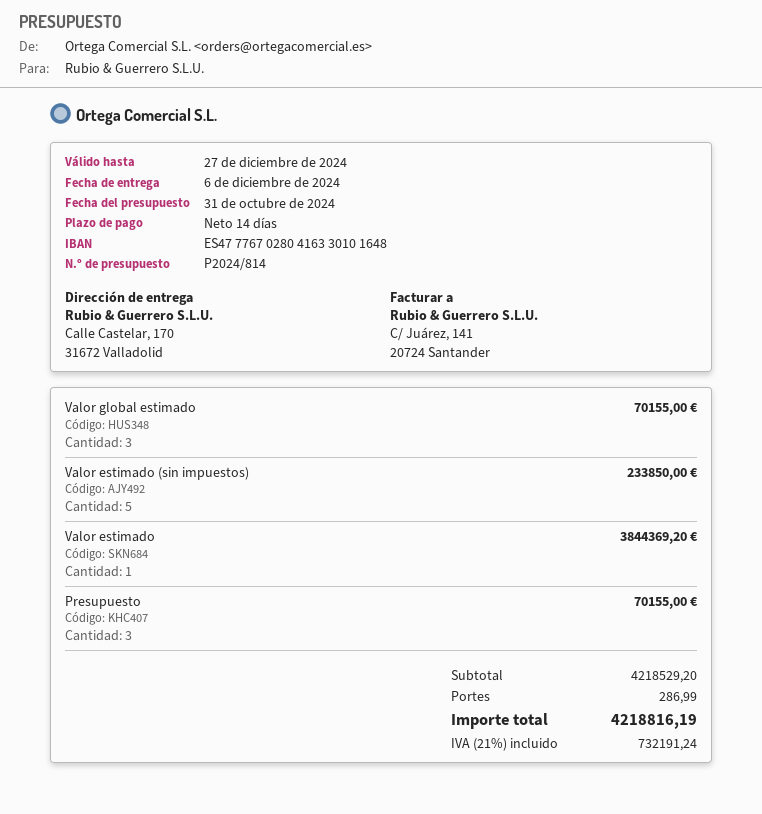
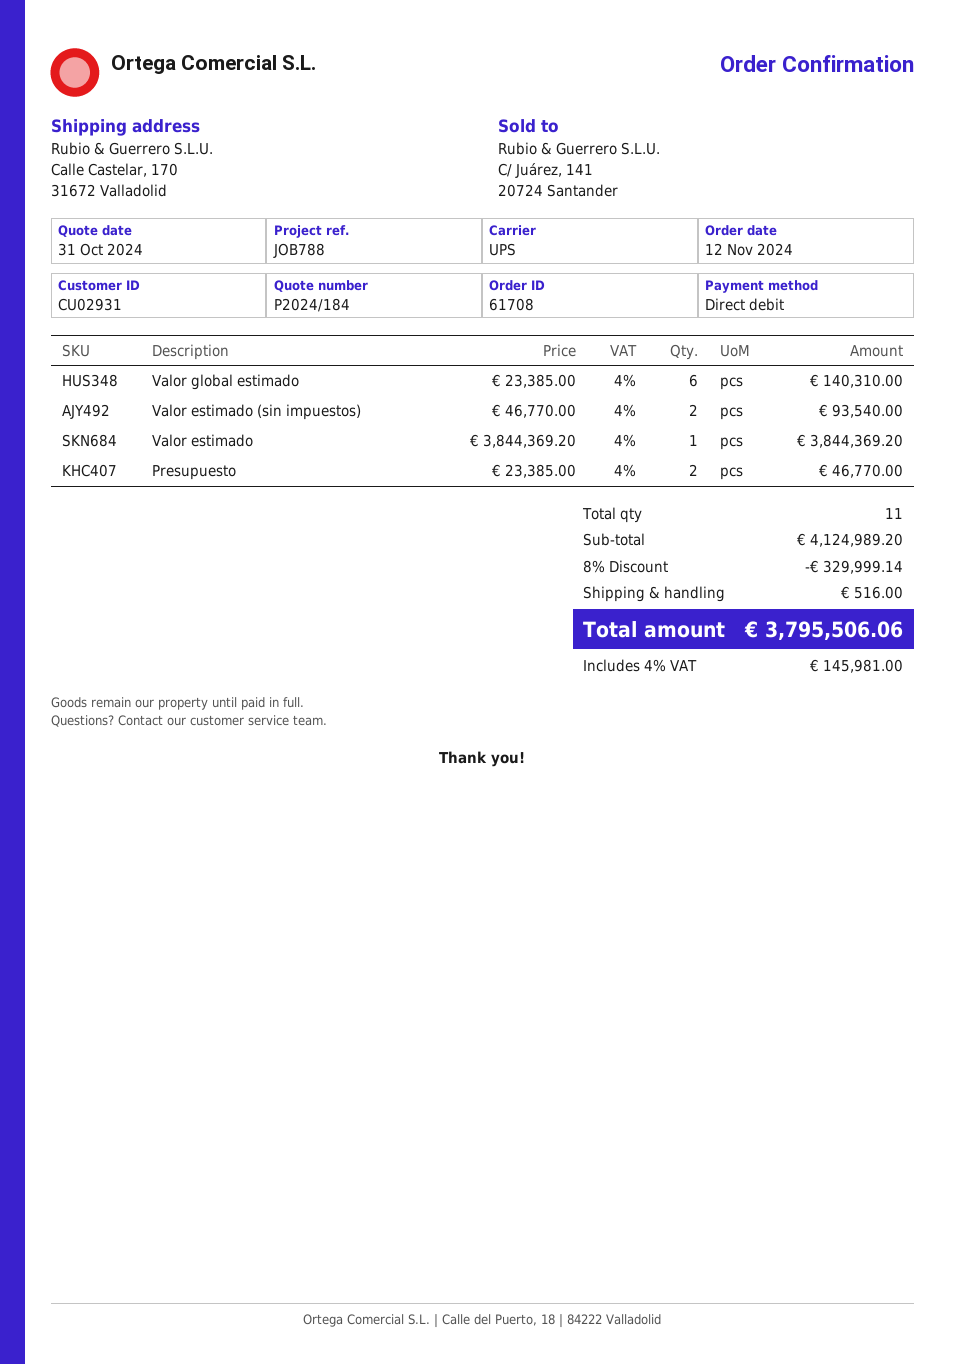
quote number: P2024/814 -> P2024/184
Valor global estimado: 3 for 70155.00 -> 6 for 140310.00
Valor estimado (sin impuestos): 5 for 233850.00 -> 2 for 93540.00
Presupuesto: 3 for 70155.00 -> 2 for 46770.00
subtotal: 4218529.20 -> 4124989.20
discount: none -> 8% = 329999.14
shipping: 286.99 -> 516.00
tax: 21% = 732191.24 -> 4% = 145981.00
total: 4218816.19 -> 3795506.06

